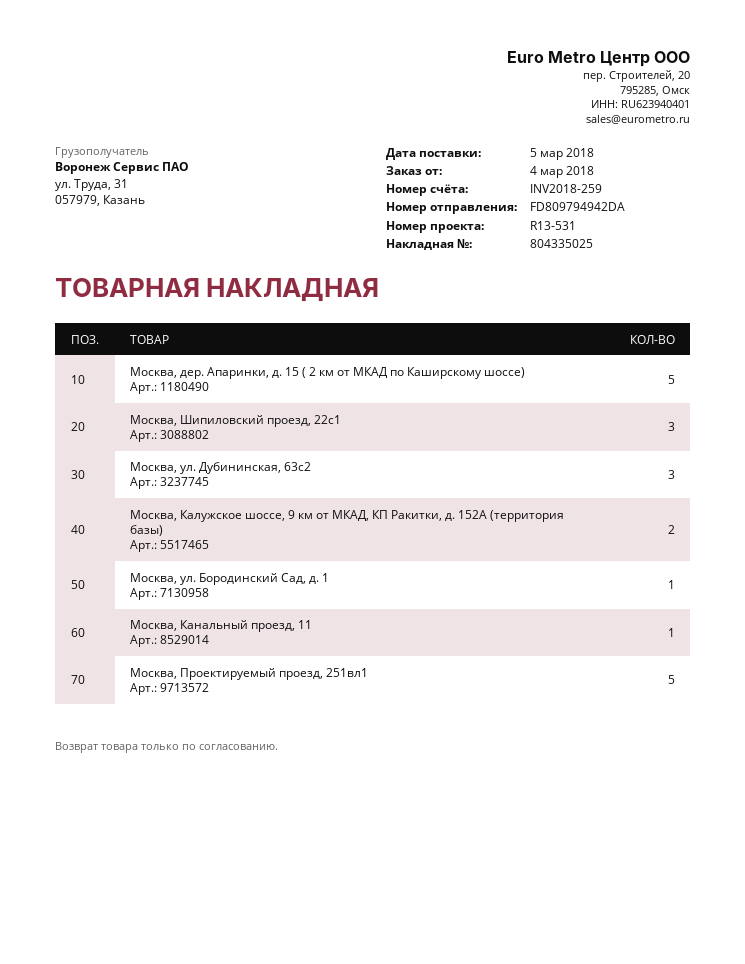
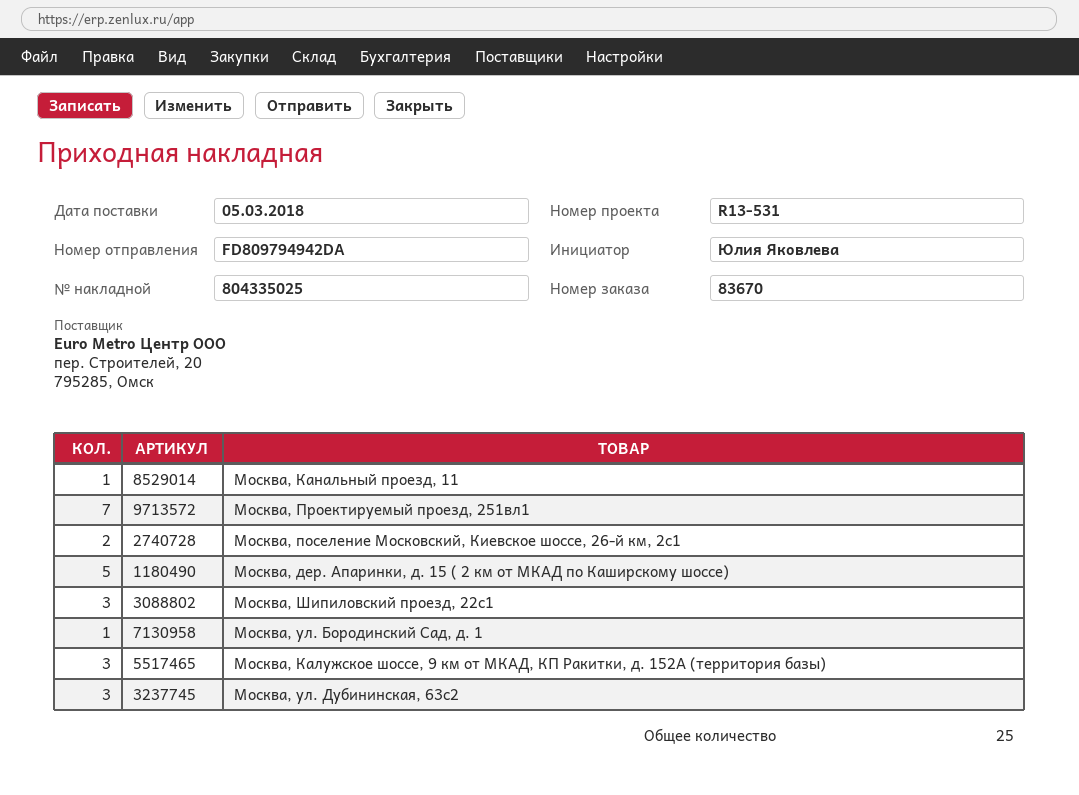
Москва, Калужское шоссе, 9 км от МКАД, КП Ракитки, д. 152А (территория базы): 2 -> 3
Москва, Проектируемый проезд, 251вл1: 5 -> 7
Москва, поселение Московский, Киевское шоссе, 26-й км, 2с1: none -> 2

